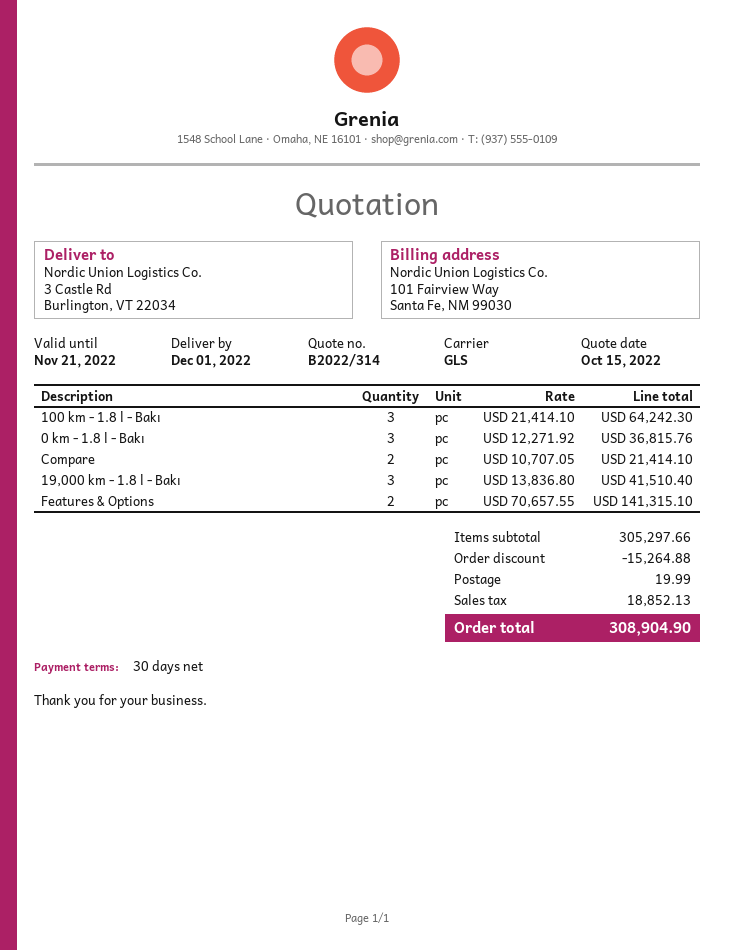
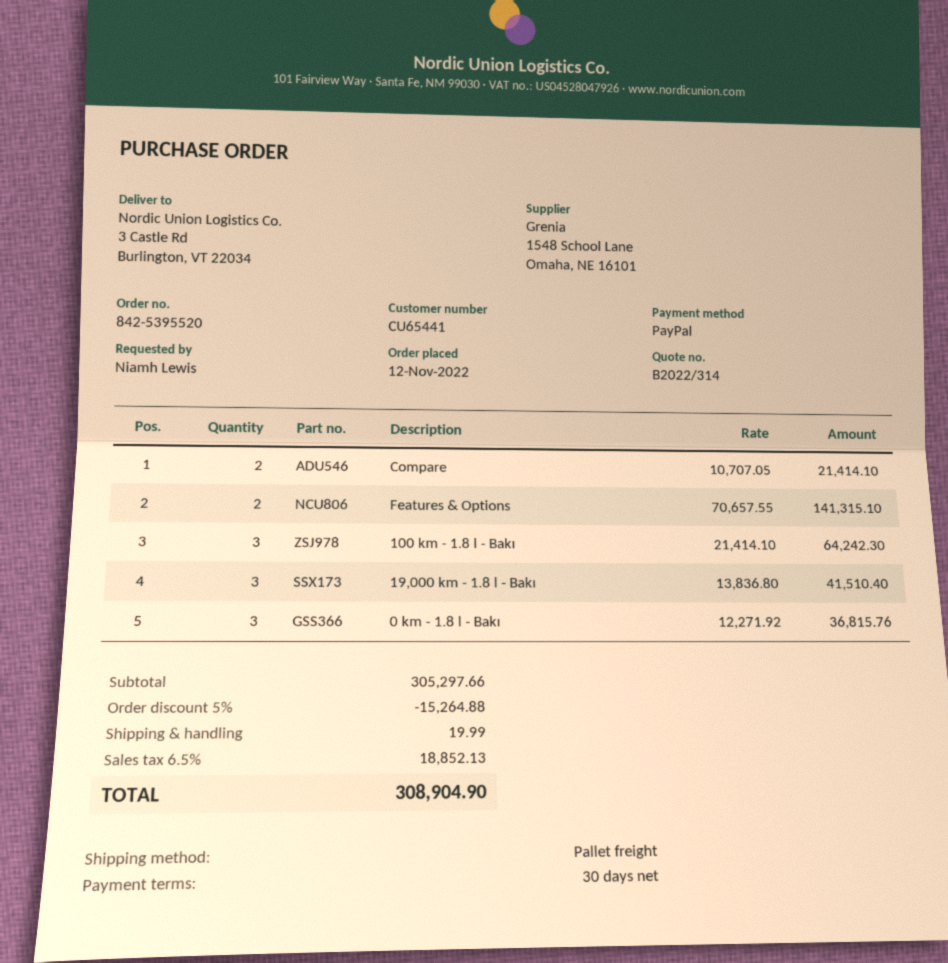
shipping method: GLS -> pallet freight

